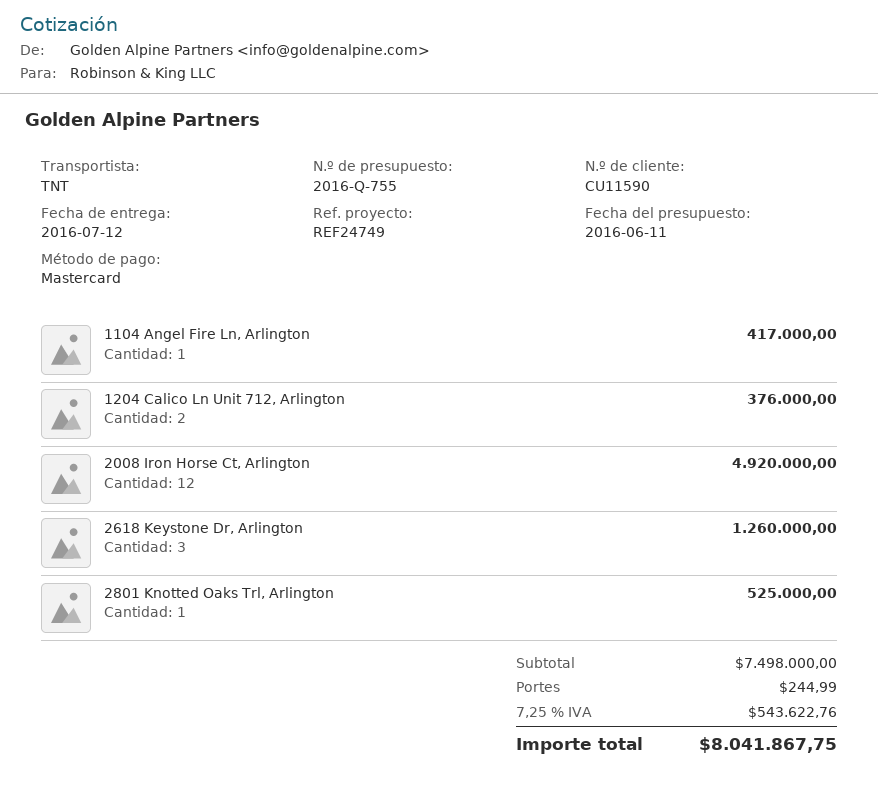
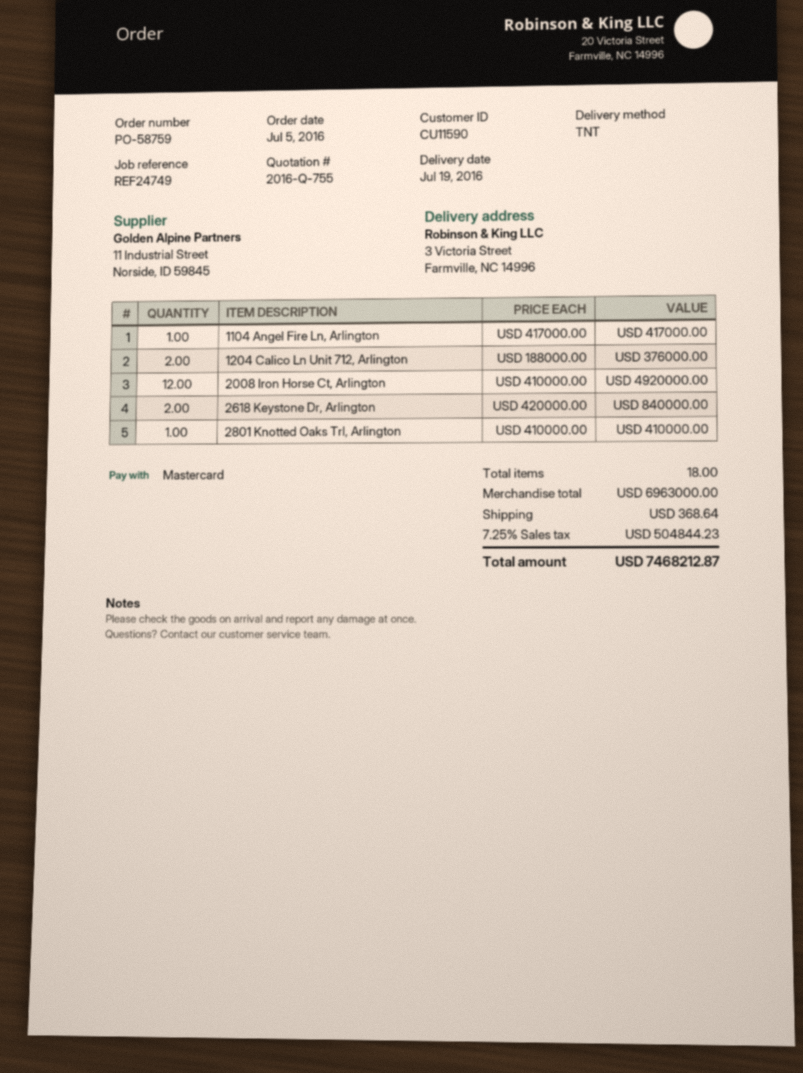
delivery date: 2016-07-12 -> 2016-07-19
2618 Keystone Dr, Arlington: 3 for 1260000.00 -> 2 for 840000.00
2801 Knotted Oaks Trl, Arlington: 1 for 525000.00 -> 1 for 410000.00
subtotal: 7498000.00 -> 6963000.00
shipping: 244.99 -> 368.64
tax: 7.25% = 543622.76 -> 7.25% = 504844.23
total: 8041867.75 -> 7468212.87

